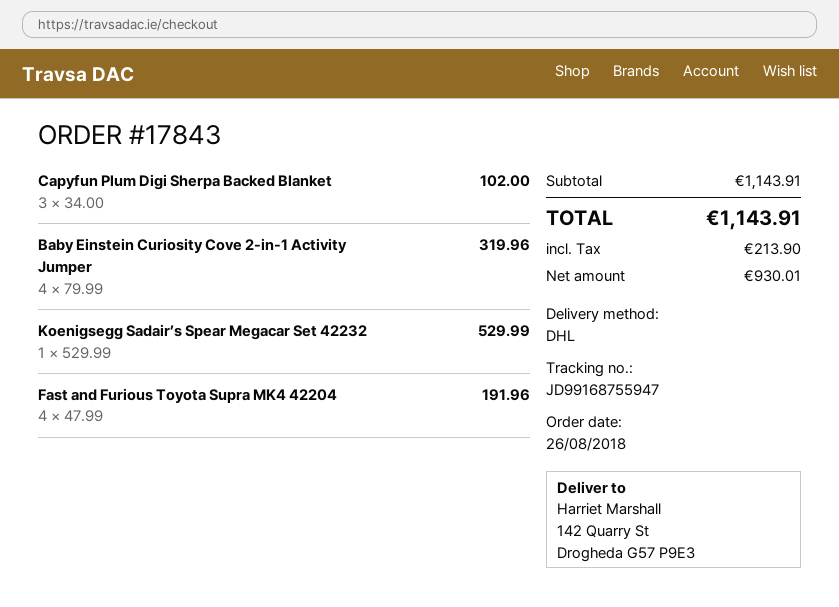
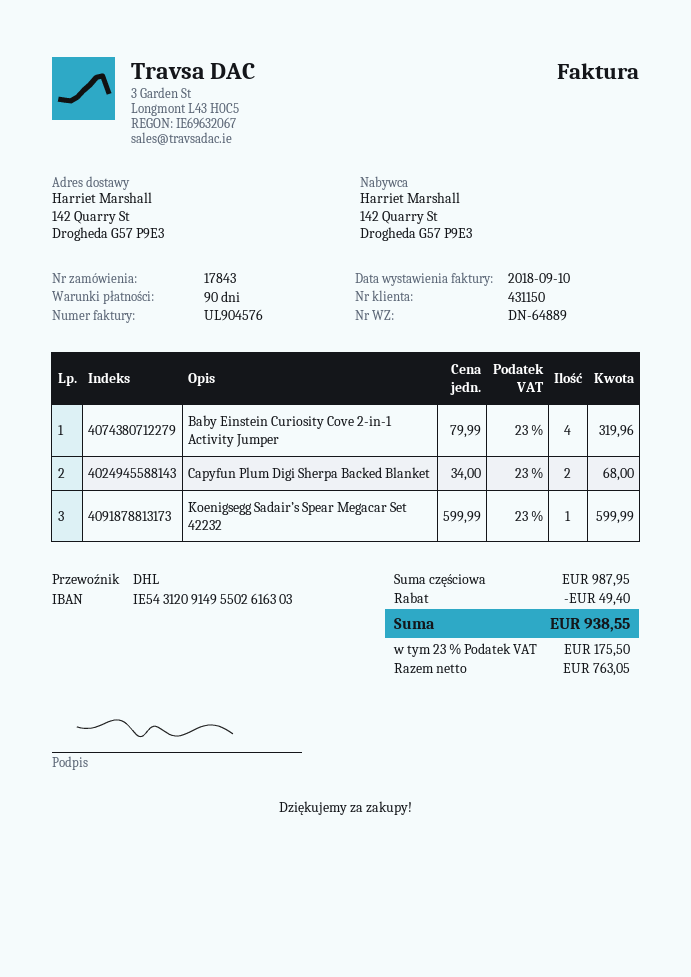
Capyfun Plum Digi Sherpa Backed Blanket: 3 x 34.00 = 102.00 -> 2 x 34.00 = 68.00
Koenigsegg Sadair’s Spear Megacar Set 42232: 1 x 529.99 = 529.99 -> 1 x 599.99 = 599.99
Fast and Furious Toyota Supra MK4 42204: 4 x 47.99 = 191.96 -> none
subtotal: 1143.91 -> 987.95
discount: none -> 49.40
net: 930.01 -> 763.05
tax: 213.90 -> 175.50
total: 1143.91 -> 938.55

